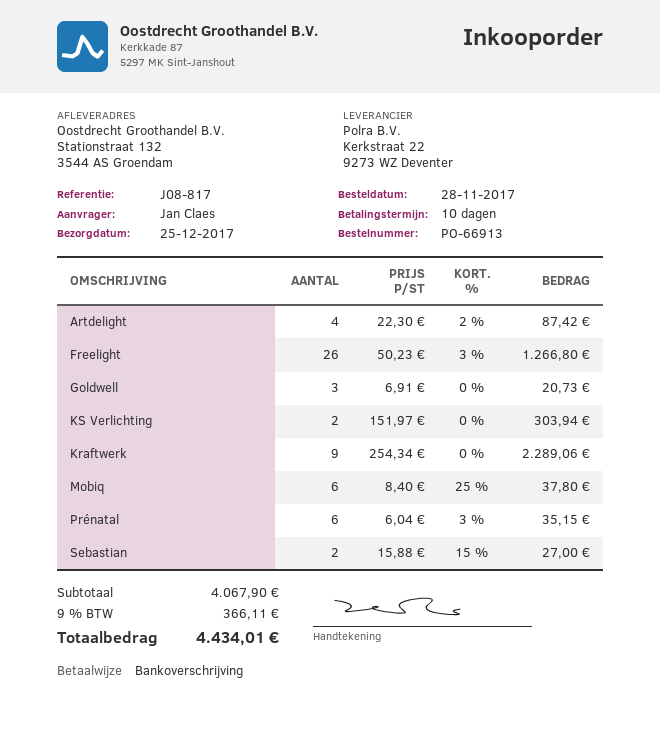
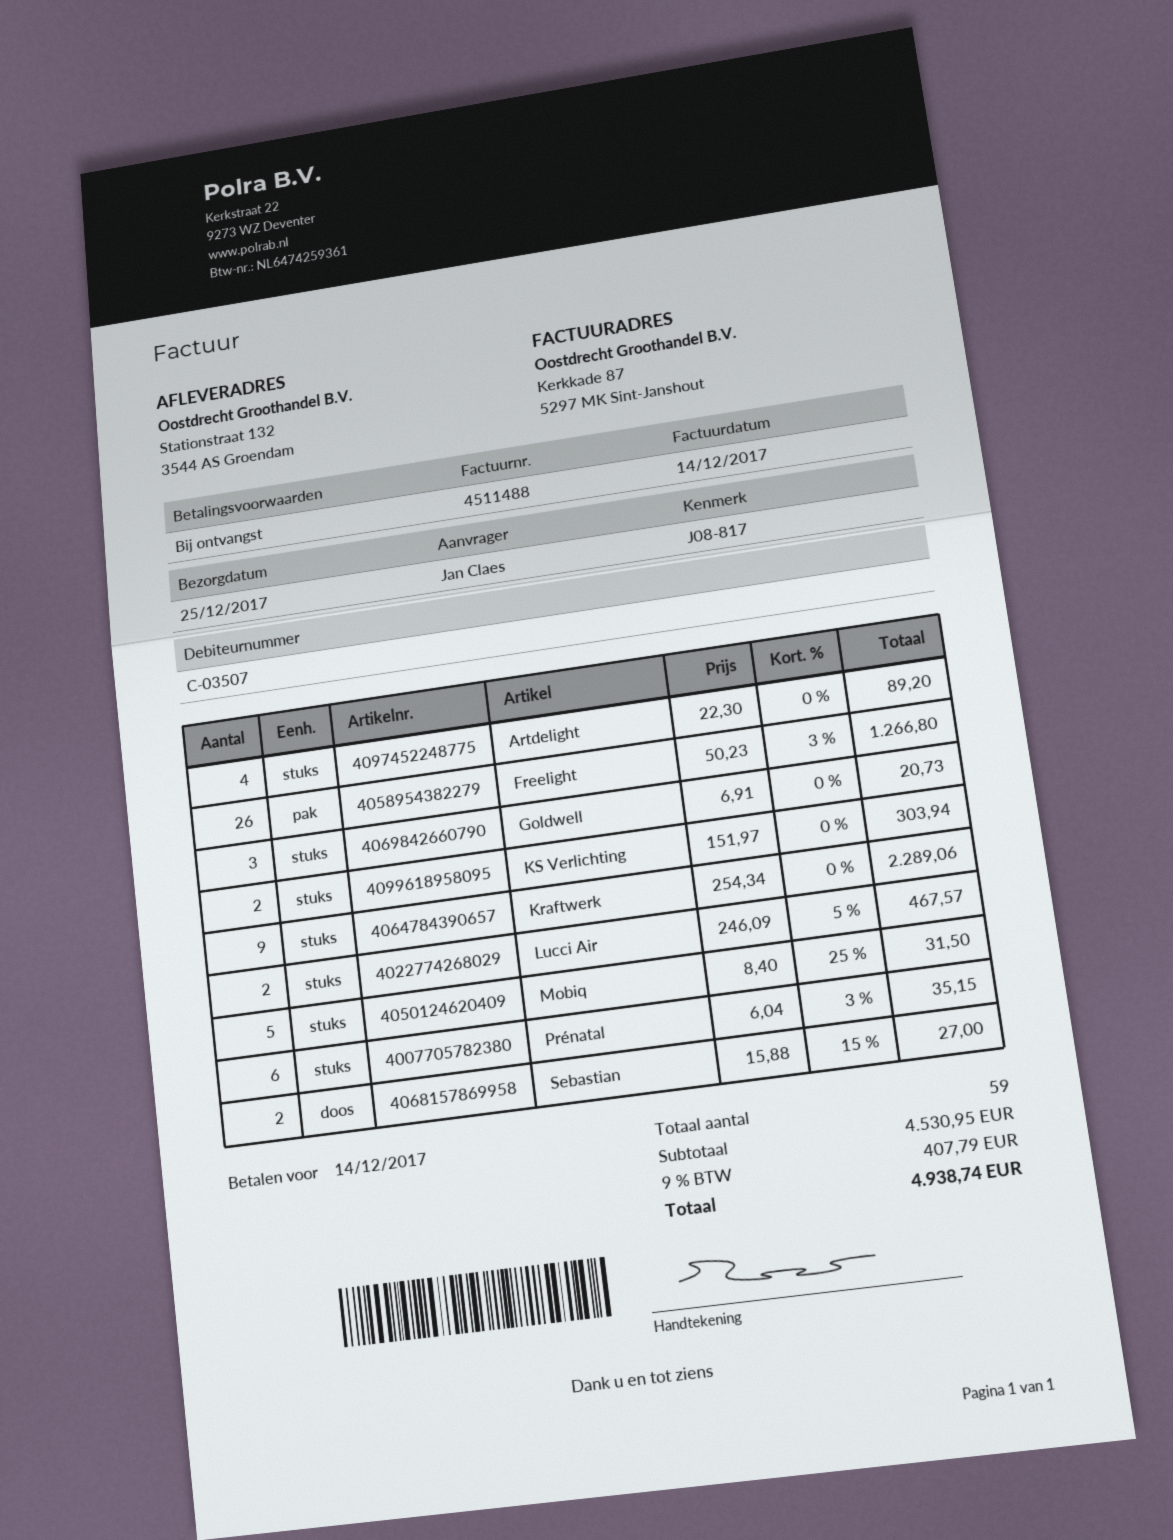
payment terms: 10 days -> on receipt
Artdelight: 4 x 22.30 - 2% = 87.42 -> 4 x 22.30 = 89.20
Mobiq: 6 x 8.40 - 25% = 37.80 -> 5 x 8.40 - 25% = 31.50
Lucci Air: none -> 2 x 246.09 - 5% = 467.57
subtotal: 4067.90 -> 4530.95
tax: 9% = 366.11 -> 9% = 407.79
total: 4434.01 -> 4938.74

